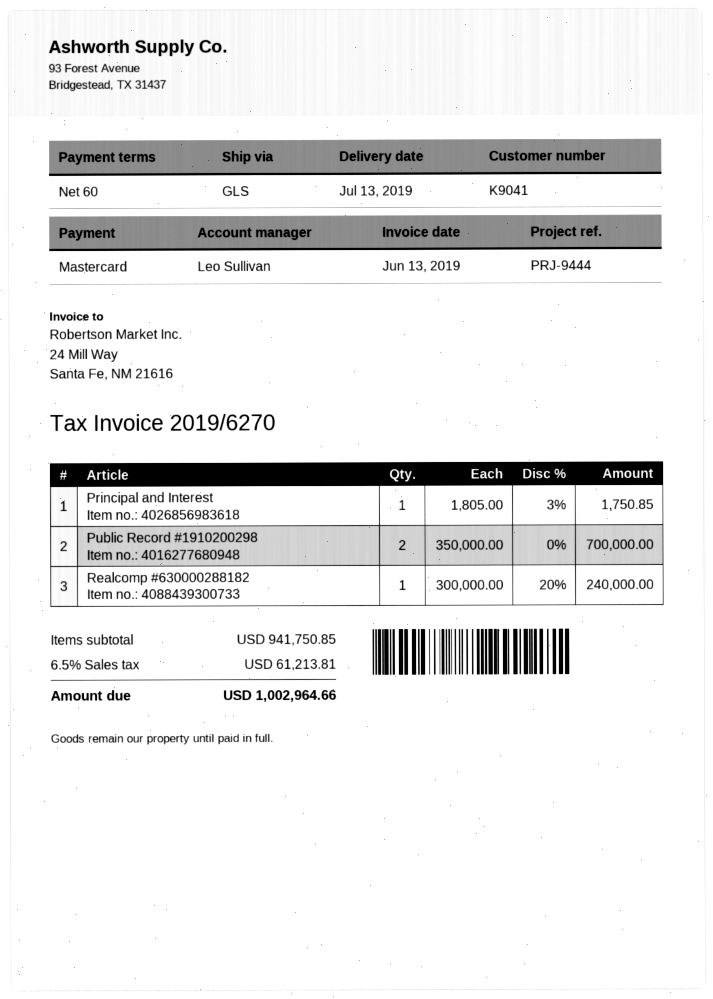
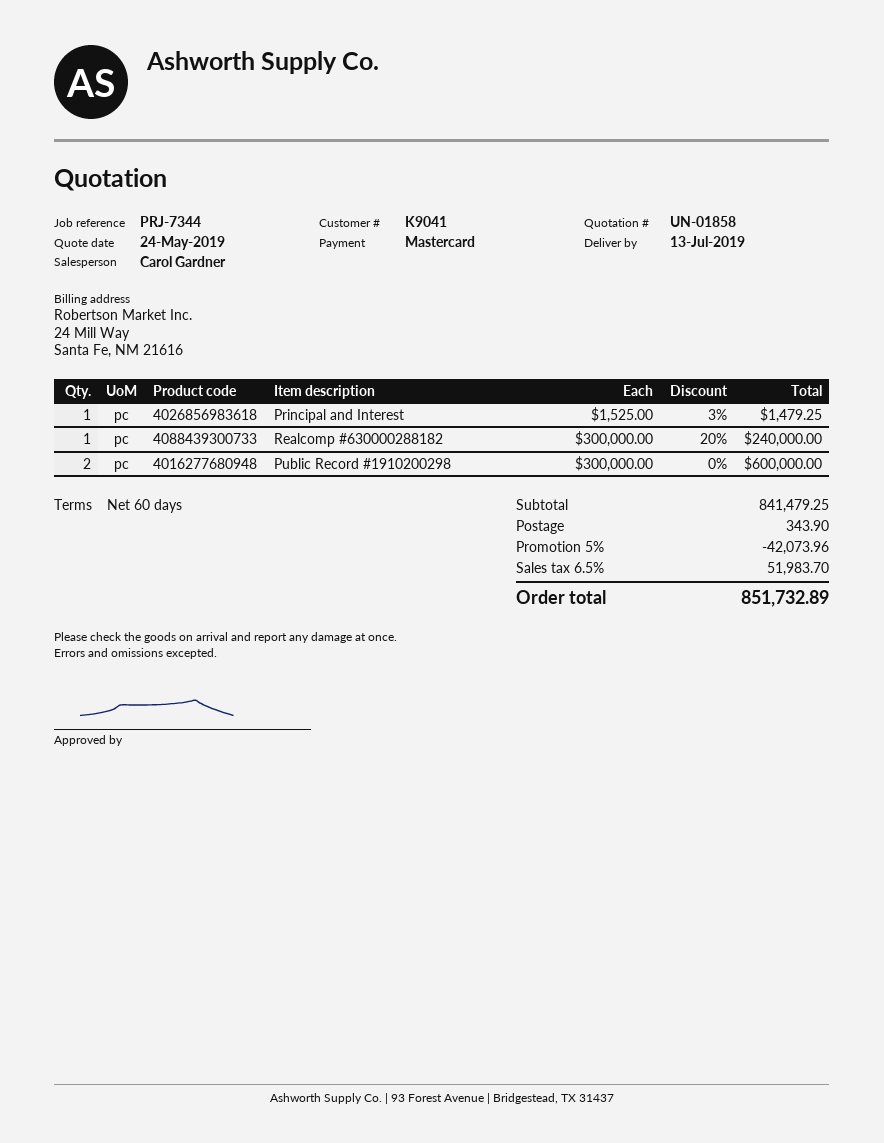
reference: PRJ-9444 -> PRJ-7344
sales rep: Leo Sullivan -> Carol Gardner
Principal and Interest: 1 x 1805.00 - 3% = 1750.85 -> 1 x 1525.00 - 3% = 1479.25
Public Record #1910200298: 2 x 350000.00 = 700000.00 -> 2 x 300000.00 = 600000.00
subtotal: 941750.85 -> 841479.25
discount: none -> 5% = 42073.96
shipping: none -> 343.90
tax: 6.5% = 61213.81 -> 6.5% = 51983.70
total: 1002964.66 -> 851732.89

